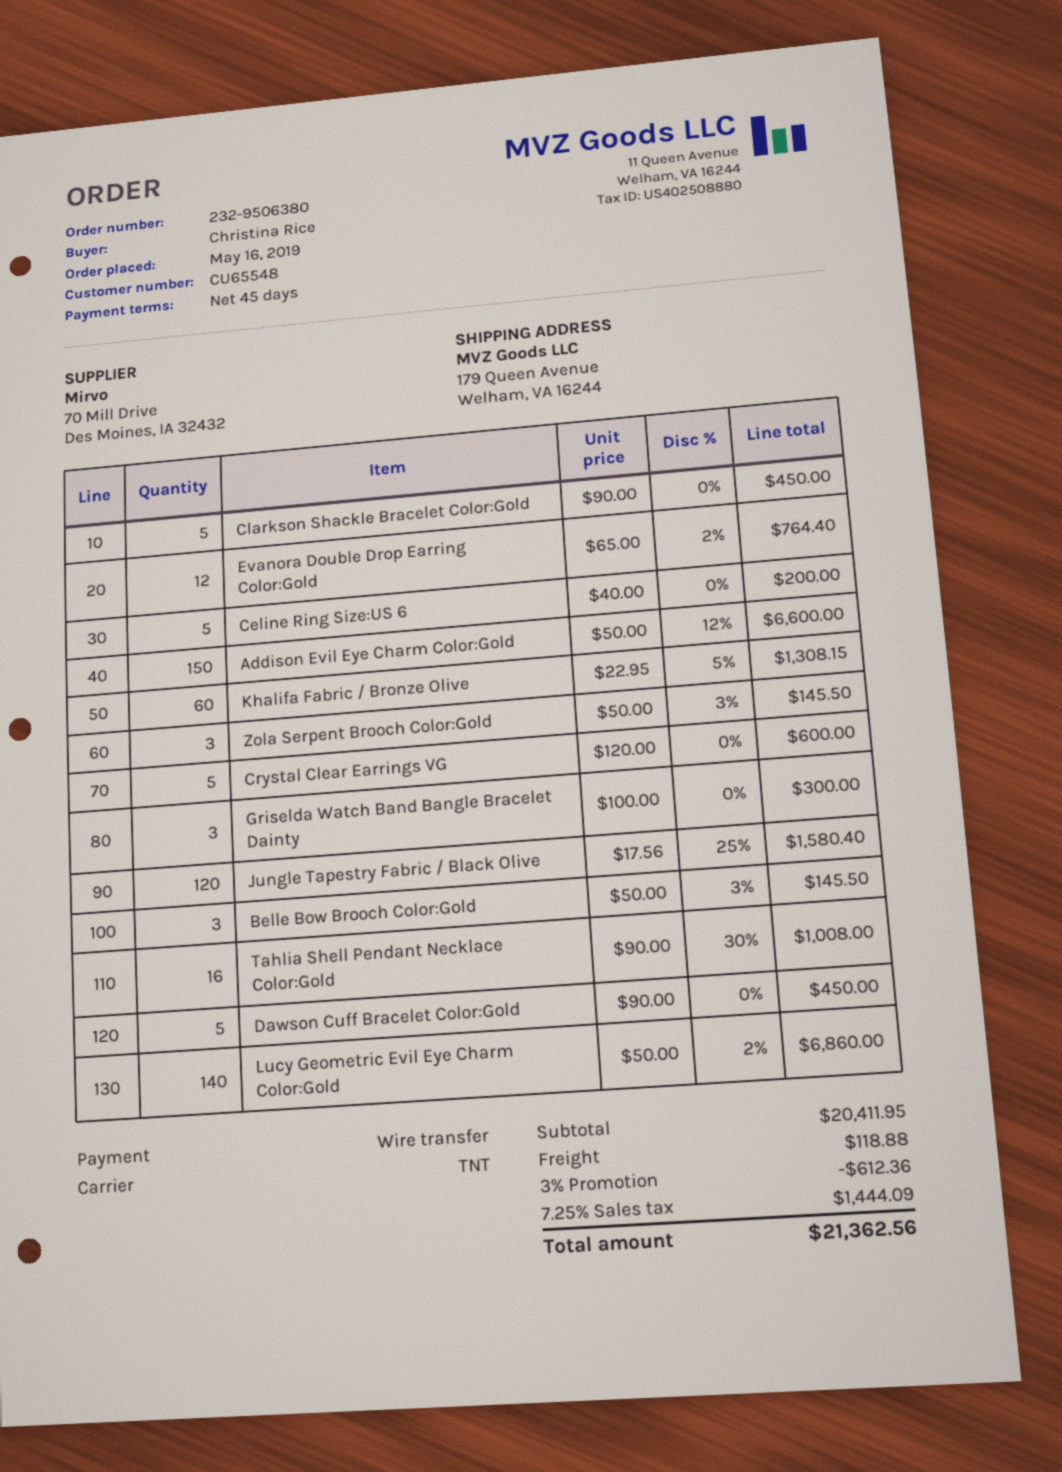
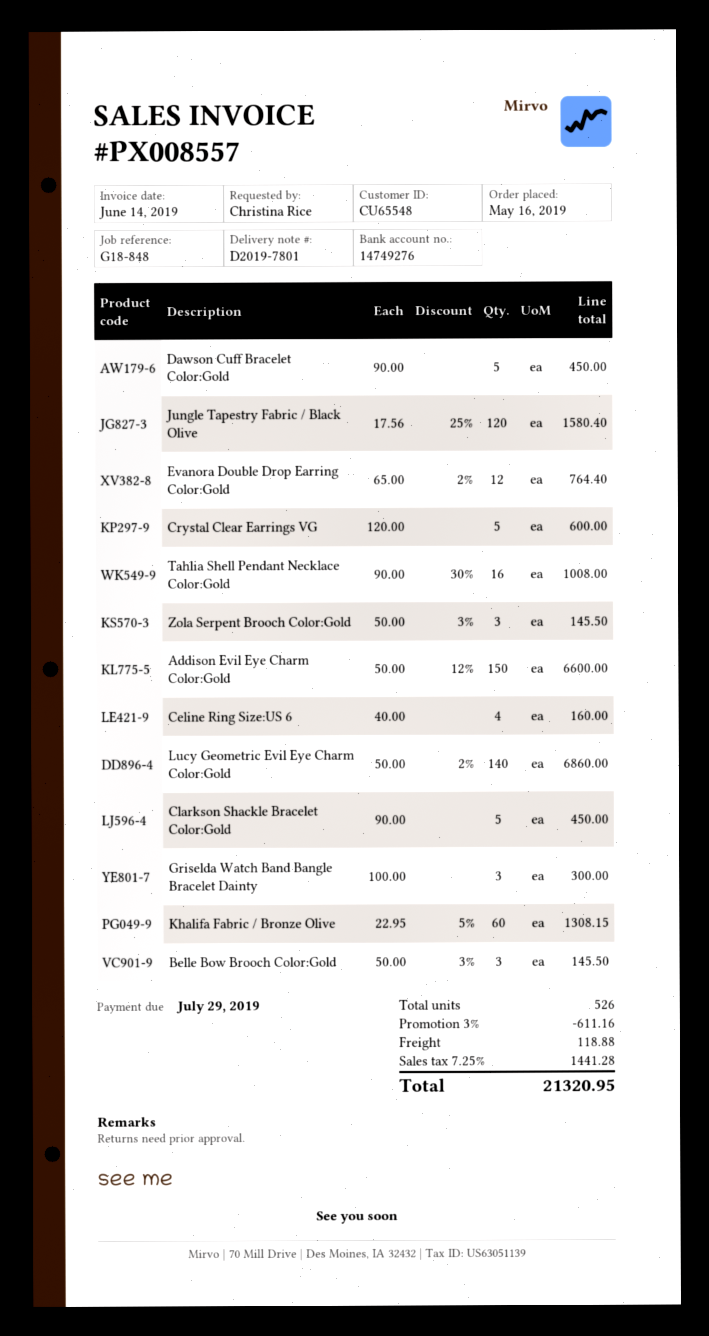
Celine Ring Size:US 6: 5 x 40.00 = 200.00 -> 4 x 40.00 = 160.00
discount: 3% = 612.36 -> 3% = 611.16
tax: 7.25% = 1444.09 -> 7.25% = 1441.28
total: 21362.56 -> 21320.95

